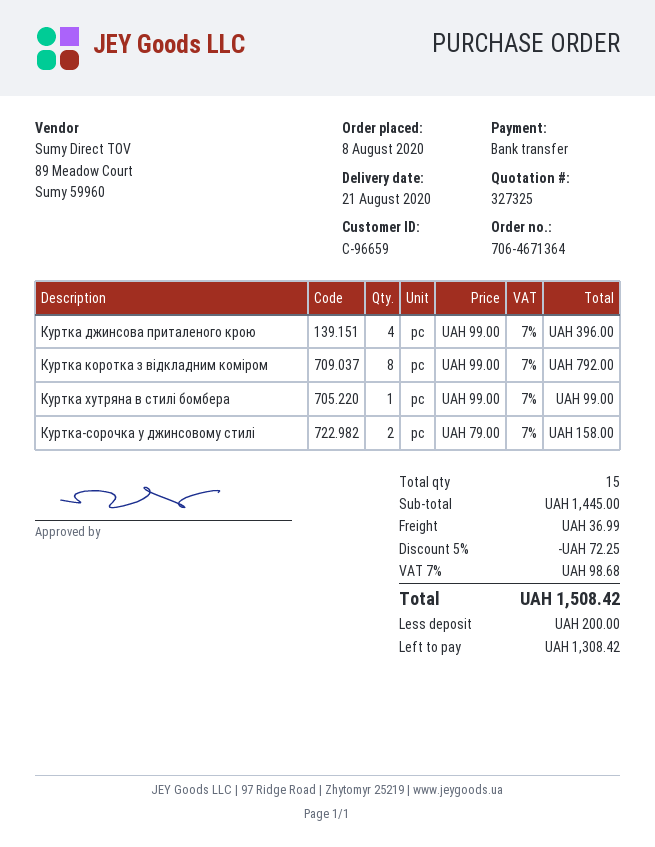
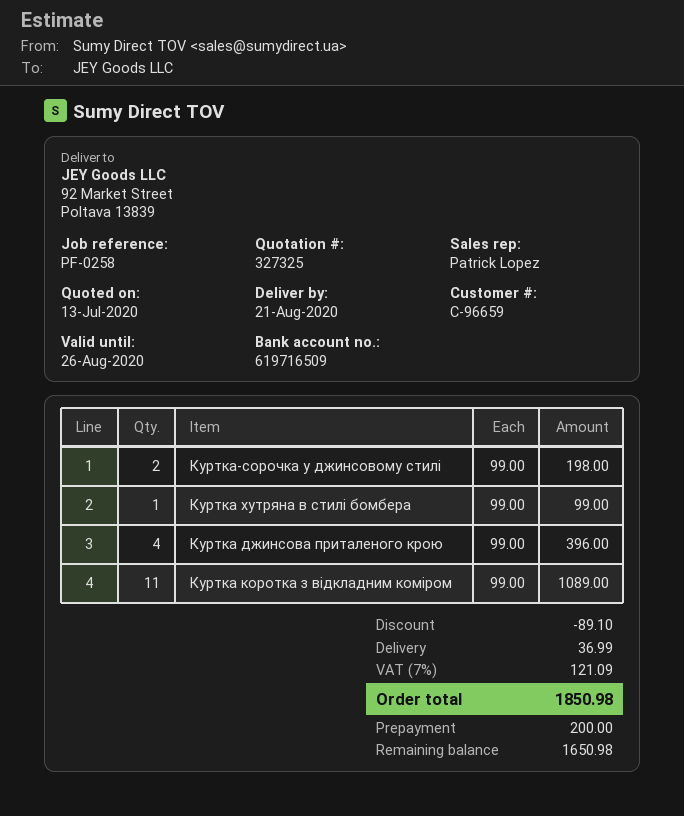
Куртка коротка з відкладним коміром: 8 x 99.00 = 792.00 -> 11 x 99.00 = 1089.00
Куртка-сорочка у джинсовому стилі: 2 x 79.00 = 158.00 -> 2 x 99.00 = 198.00
discount: 72.25 -> 89.10
tax: 7% = 98.68 -> 7% = 121.09
total: 1508.42 -> 1850.98
balance: 1308.42 -> 1650.98

